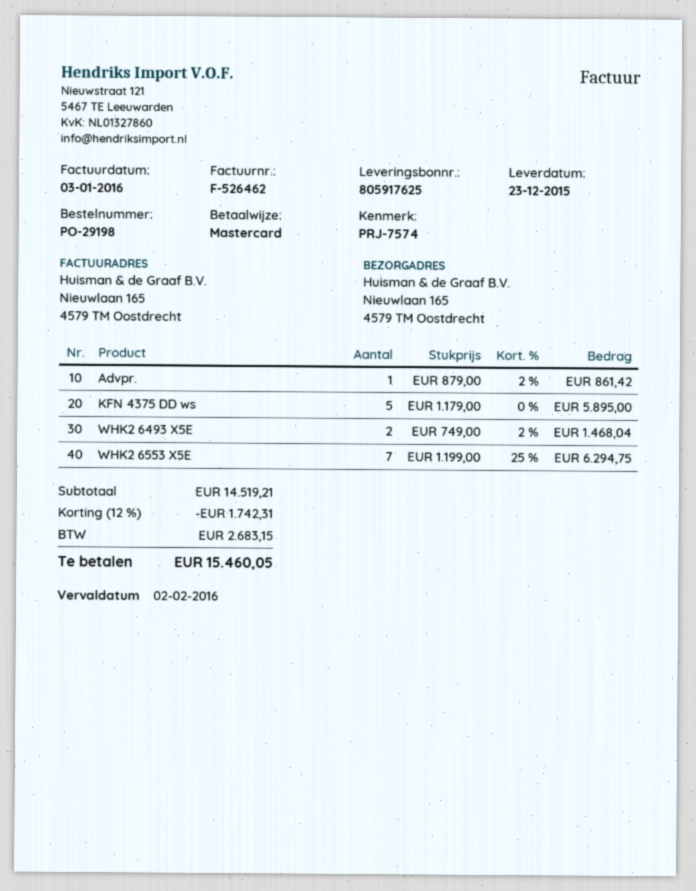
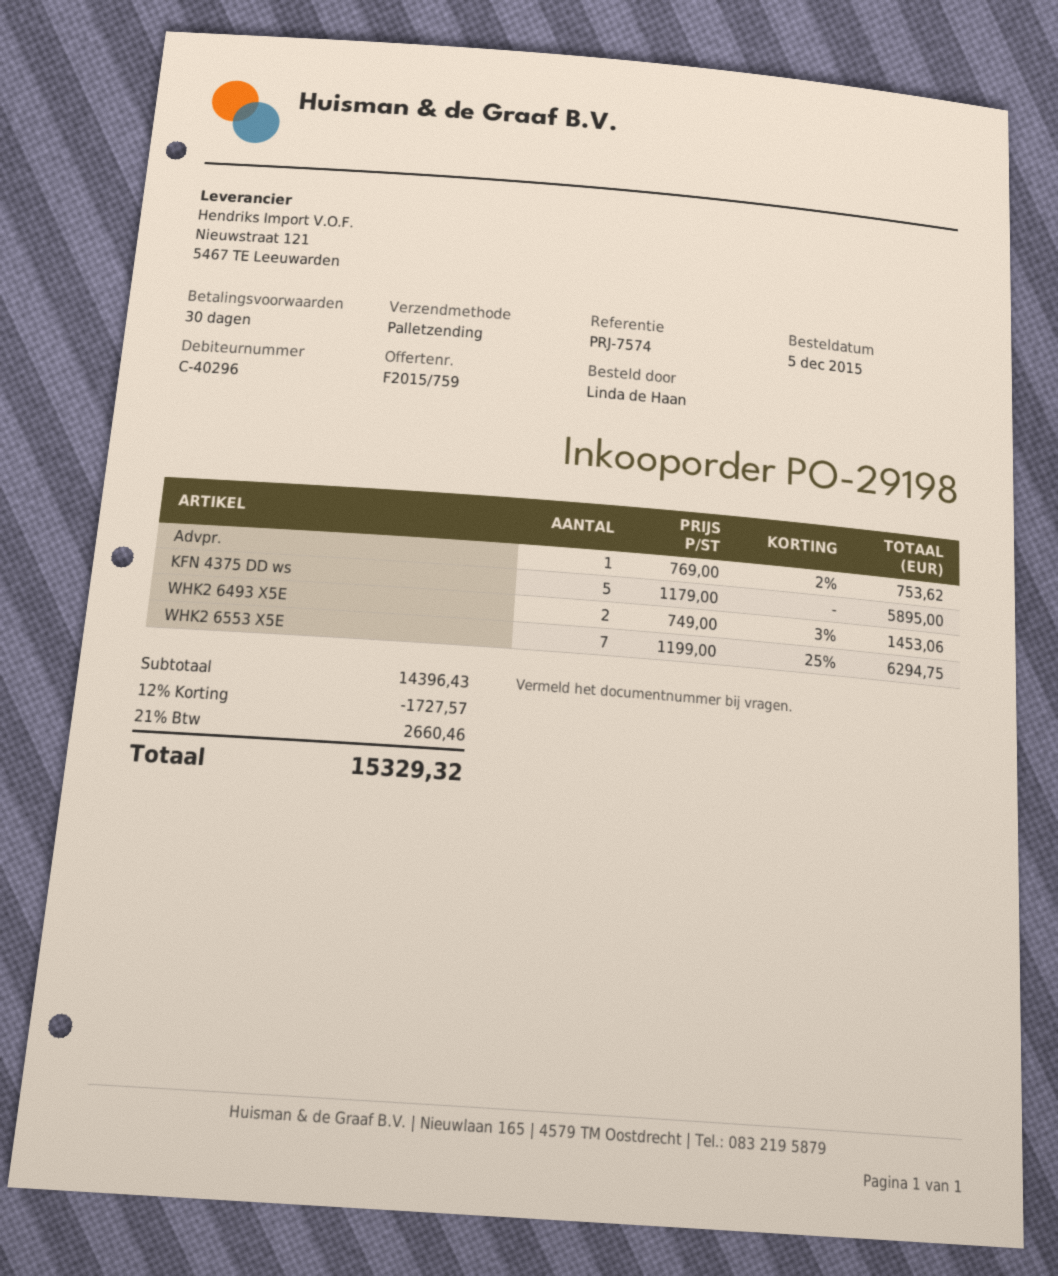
Advpr.: 1 x 879.00 - 2% = 861.42 -> 1 x 769.00 - 2% = 753.62
WHK2 6493 X5E: 2 x 749.00 - 2% = 1468.04 -> 2 x 749.00 - 3% = 1453.06
subtotal: 14519.21 -> 14396.43
discount: 12% = 1742.31 -> 12% = 1727.57
tax: 2683.15 -> 2660.46
total: 15460.05 -> 15329.32

